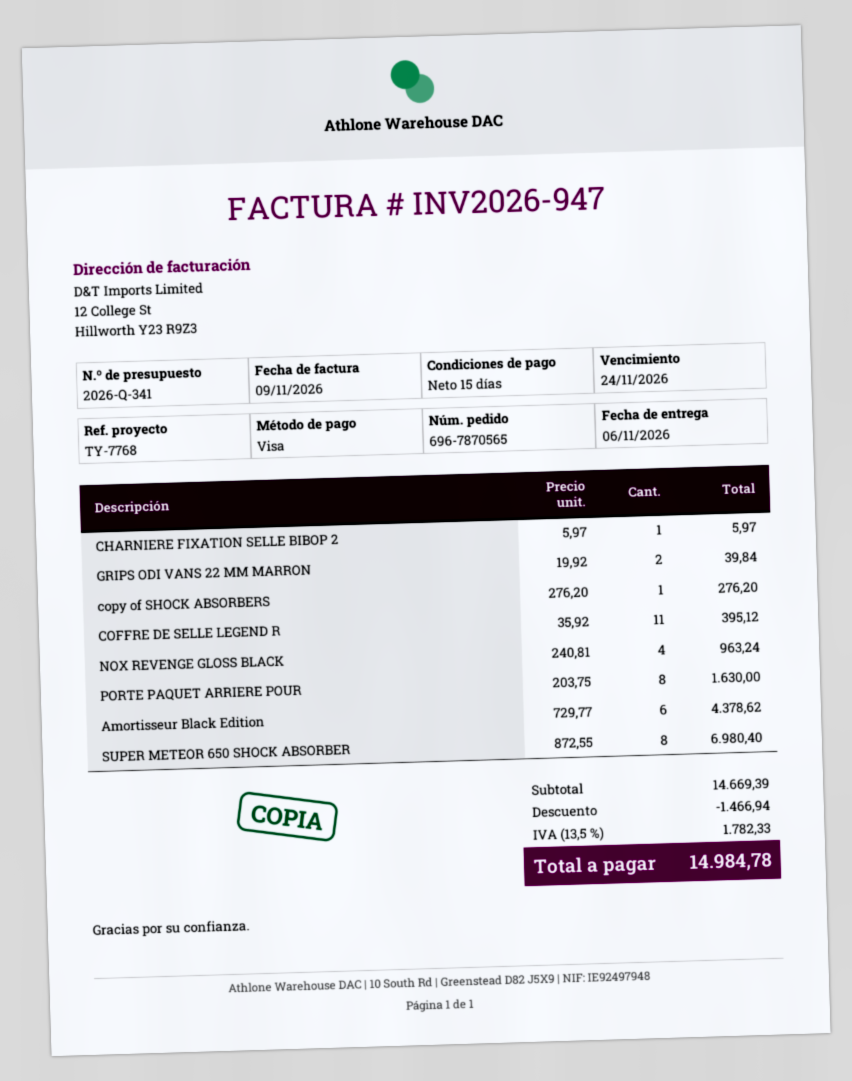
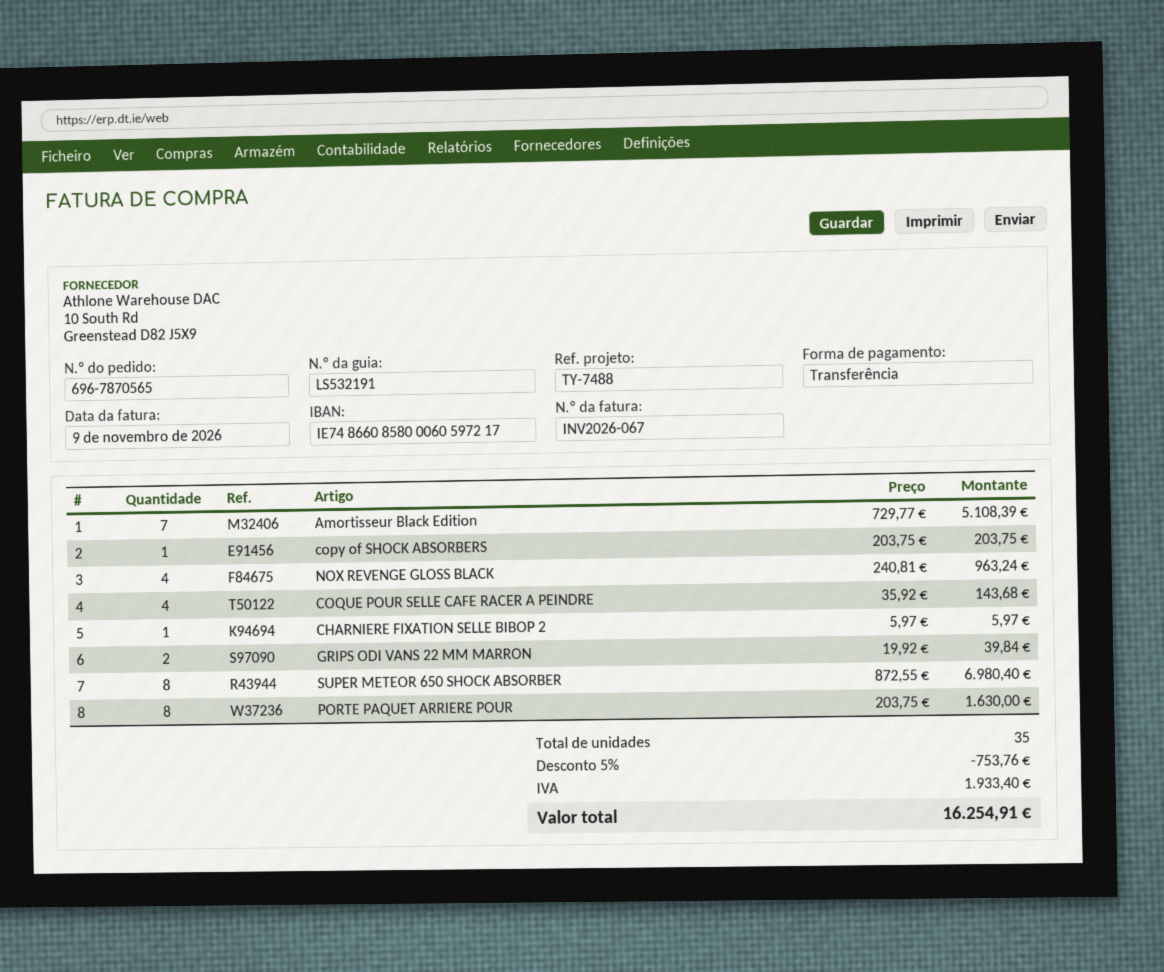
invoice number: INV2026-947 -> INV2026-067
reference: TY-7768 -> TY-7488
payment method: Visa -> bank transfer
copy of SHOCK ABSORBERS: 1 x 276.20 = 276.20 -> 1 x 203.75 = 203.75
COFFRE DE SELLE LEGEND R: 11 x 35.92 = 395.12 -> none
Amortisseur Black Edition: 6 x 729.77 = 4378.62 -> 7 x 729.77 = 5108.39
COQUE POUR SELLE CAFE RACER A PEINDRE: none -> 4 x 35.92 = 143.68
discount: 1466.94 -> 753.76
tax: 1782.33 -> 1933.40
total: 14984.78 -> 16254.91

